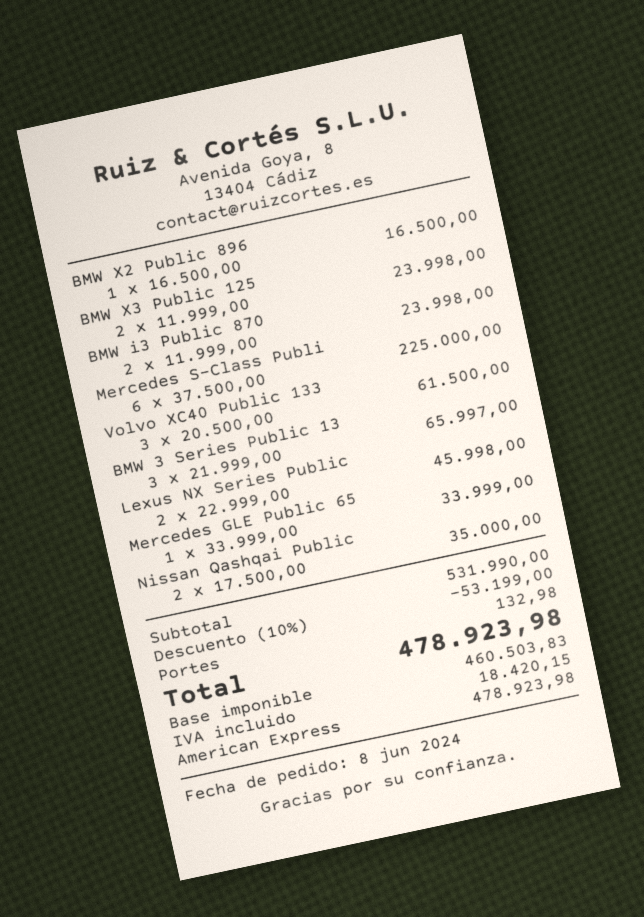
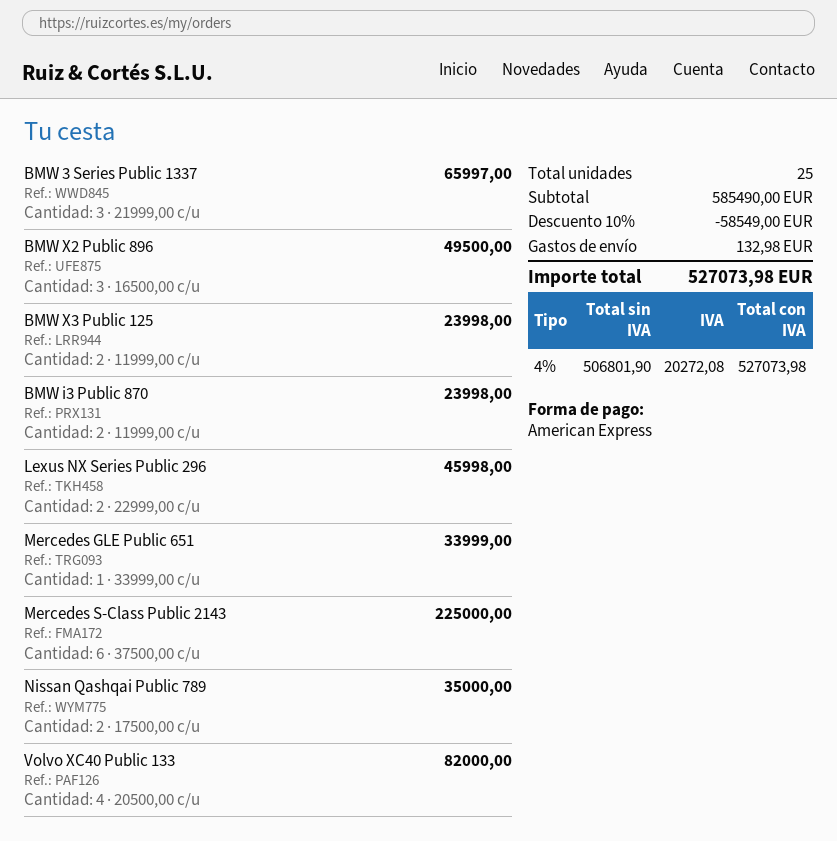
BMW X2 Public 896: 1 x 16500.00 = 16500.00 -> 3 x 16500.00 = 49500.00
Volvo XC40 Public 133: 3 x 20500.00 = 61500.00 -> 4 x 20500.00 = 82000.00
subtotal: 531990.00 -> 585490.00
discount: 10% = 53199.00 -> 10% = 58549.00
net: 460503.83 -> 506801.90
tax: 18420.15 -> 20272.08
total: 478923.98 -> 527073.98

